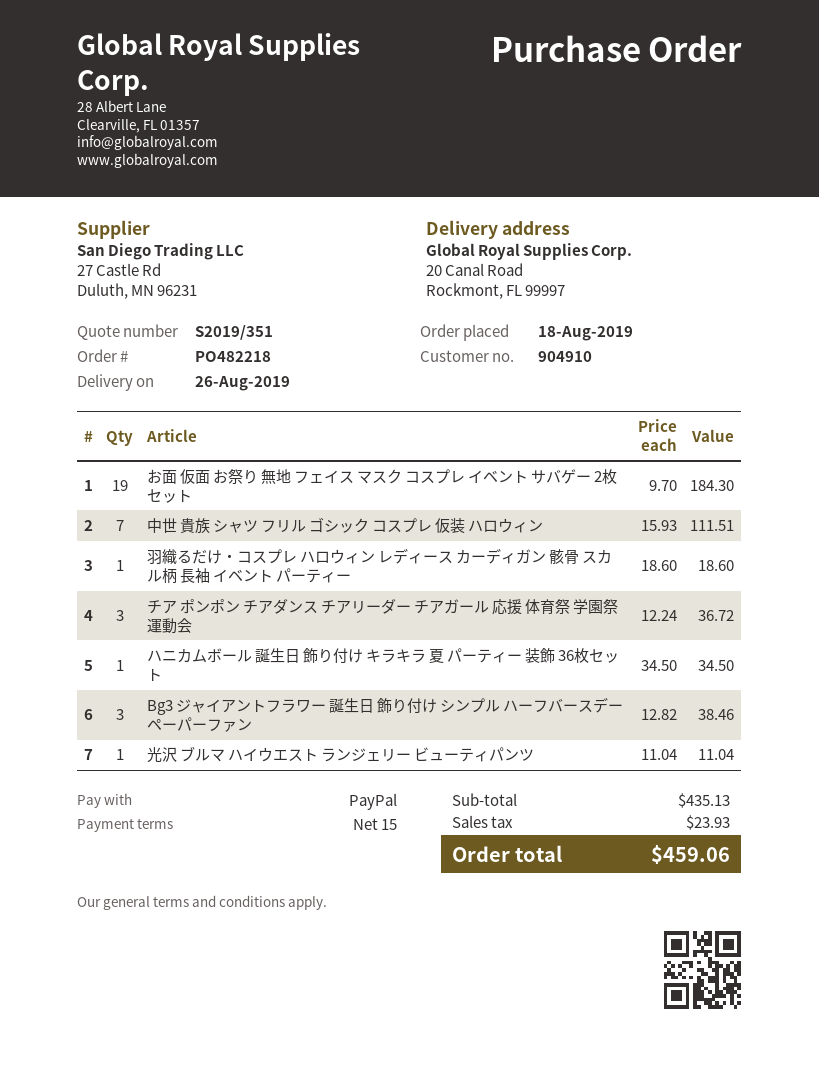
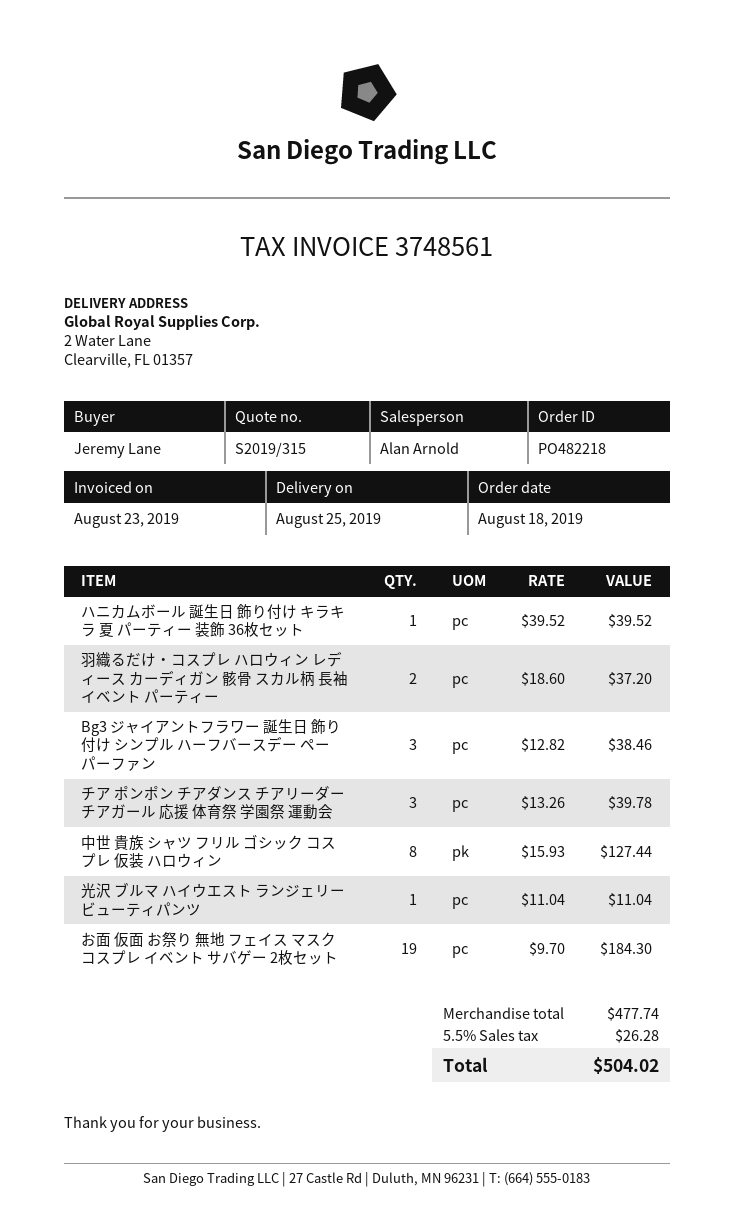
quote number: S2019/351 -> S2019/315
delivery date: 2019-08-26 -> 2019-08-25
ship to: 20 Canal Road, Rockmont, FL 99997 -> 2 Water Lane, Clearville, FL 01357
中世 貴族 シャツ フリル ゴシック コスプレ 仮装 ハロウィン: 7 x 15.93 = 111.51 -> 8 x 15.93 = 127.44
羽織るだけ・コスプレ ハロウィン レディース カーディガン 骸骨 スカル柄 長袖 イベント パーティー: 1 x 18.60 = 18.60 -> 2 x 18.60 = 37.20
チア ポンポン チアダンス チアリーダー チアガール 応援 体育祭 学園祭 運動会: 3 x 12.24 = 36.72 -> 3 x 13.26 = 39.78
ハニカムボール 誕生日 飾り付け キラキラ 夏 パーティー 装飾 36枚セット: 1 x 34.50 = 34.50 -> 1 x 39.52 = 39.52
subtotal: 435.13 -> 477.74
tax: 23.93 -> 26.28
total: 459.06 -> 504.02

